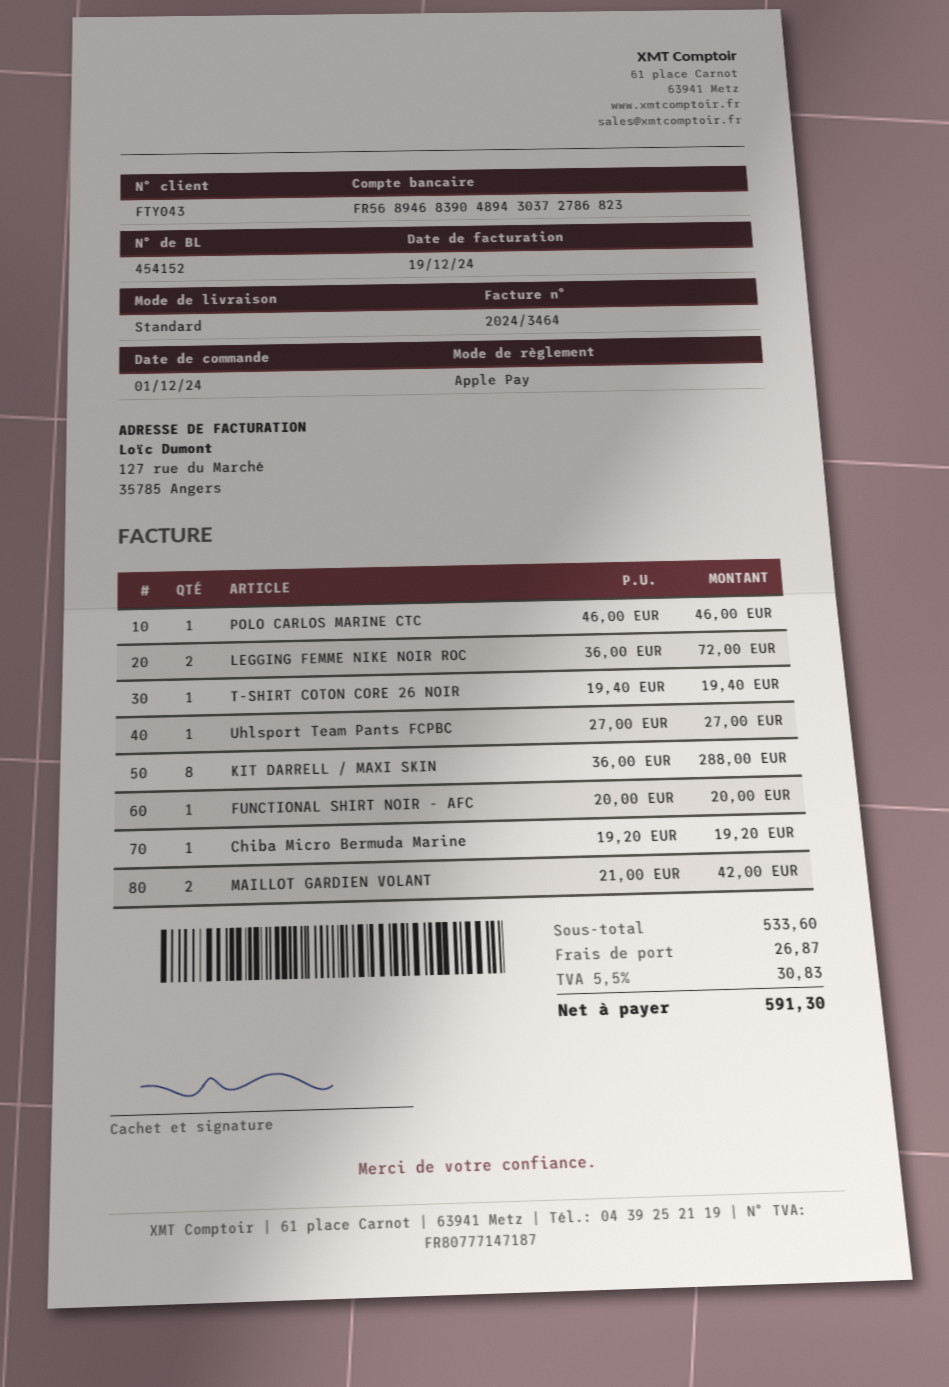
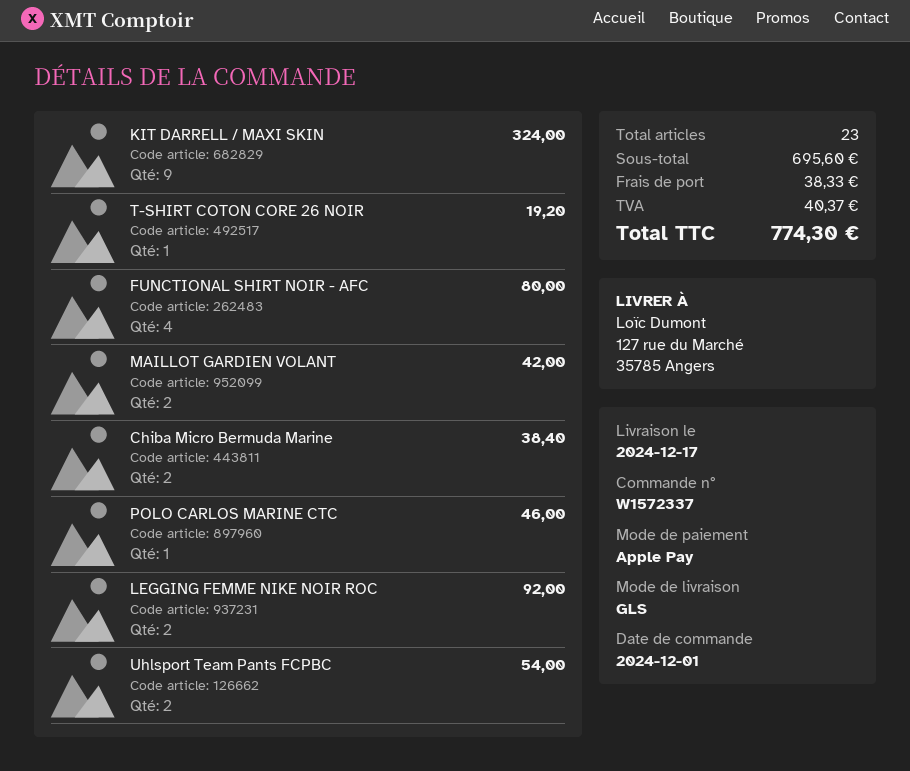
shipping method: standard -> GLS
LEGGING FEMME NIKE NOIR ROC: 2 for 72.00 -> 2 for 92.00
T-SHIRT COTON CORE 26 NOIR: 1 for 19.40 -> 1 for 19.20
Uhlsport Team Pants FCPBC: 1 for 27.00 -> 2 for 54.00
KIT DARRELL / MAXI SKIN: 8 for 288.00 -> 9 for 324.00
FUNCTIONAL SHIRT NOIR - AFC: 1 for 20.00 -> 4 for 80.00
Chiba Micro Bermuda Marine: 1 for 19.20 -> 2 for 38.40
subtotal: 533.60 -> 695.60
shipping: 26.87 -> 38.33
tax: 30.83 -> 40.37
total: 591.30 -> 774.30

